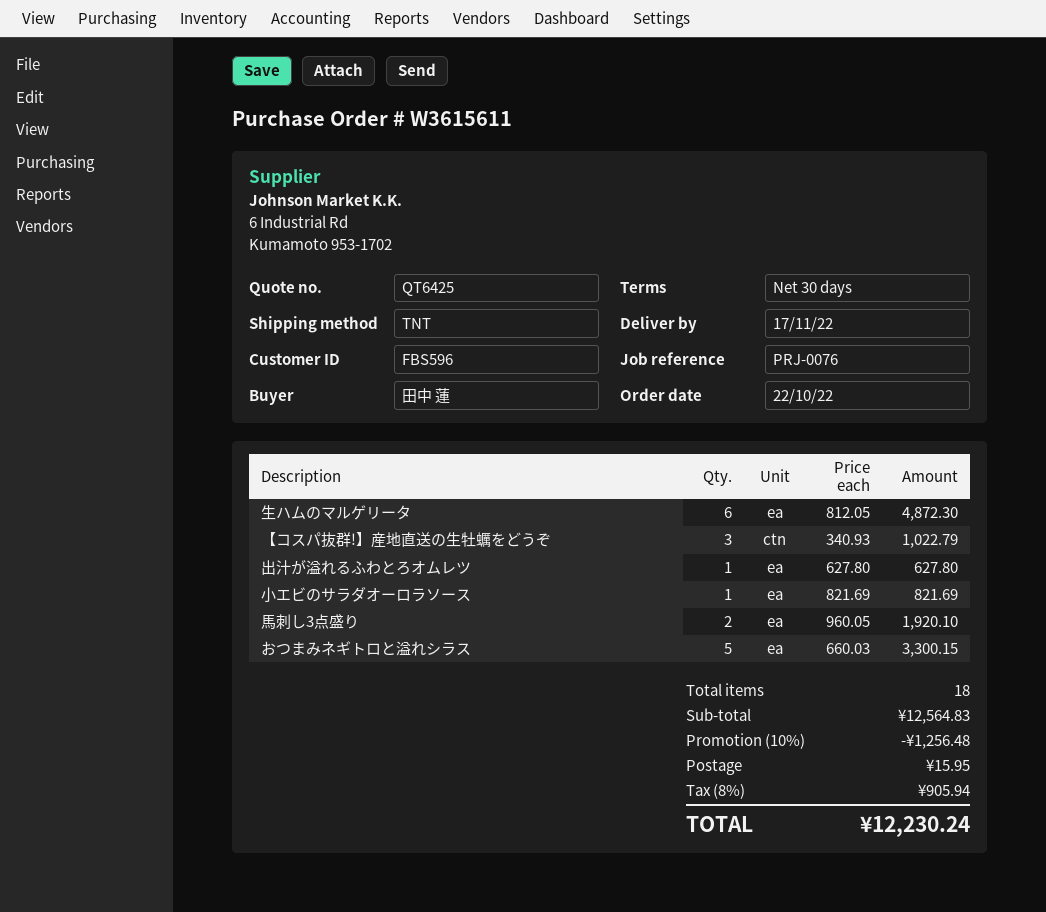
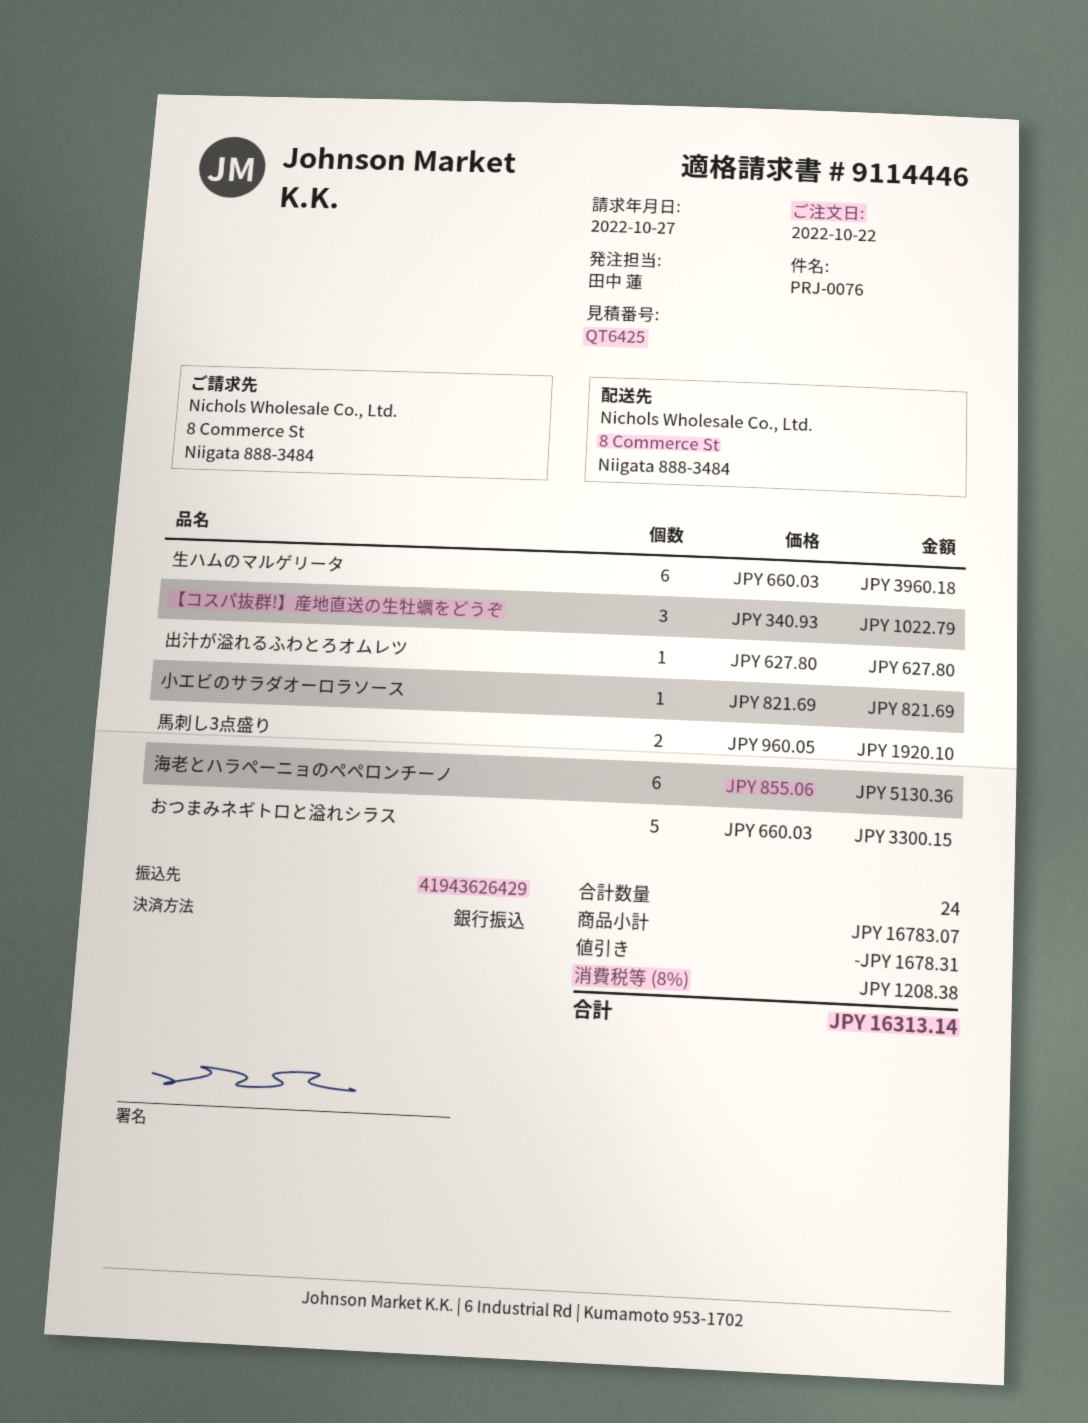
生ハムのマルゲリータ: 6 x 812.05 = 4872.30 -> 6 x 660.03 = 3960.18
海老とハラペーニョのペペロンチーノ: none -> 6 x 855.06 = 5130.36
total quantity: 18 -> 24
subtotal: 12564.83 -> 16783.07
discount: 1256.48 -> 1678.31
shipping: 15.95 -> none
tax: 8% = 905.94 -> 8% = 1208.38
total: 12230.24 -> 16313.14

